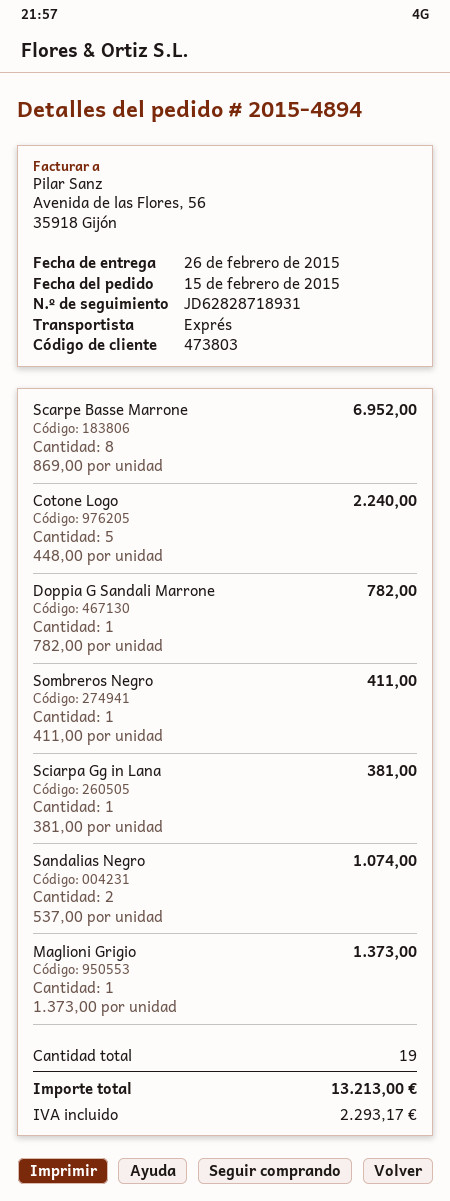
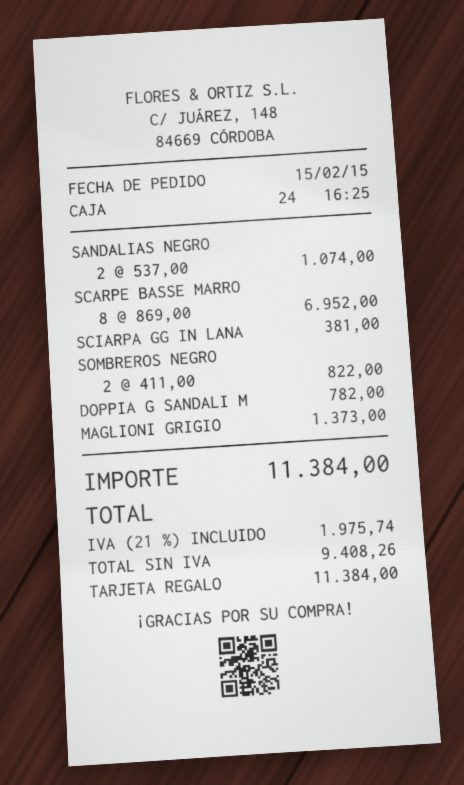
Cotone Logo: 5 x 448.00 = 2240.00 -> none
Sombreros Negro: 1 x 411.00 = 411.00 -> 2 x 411.00 = 822.00
tax: 2293.17 -> 1975.74
total: 13213.00 -> 11384.00

